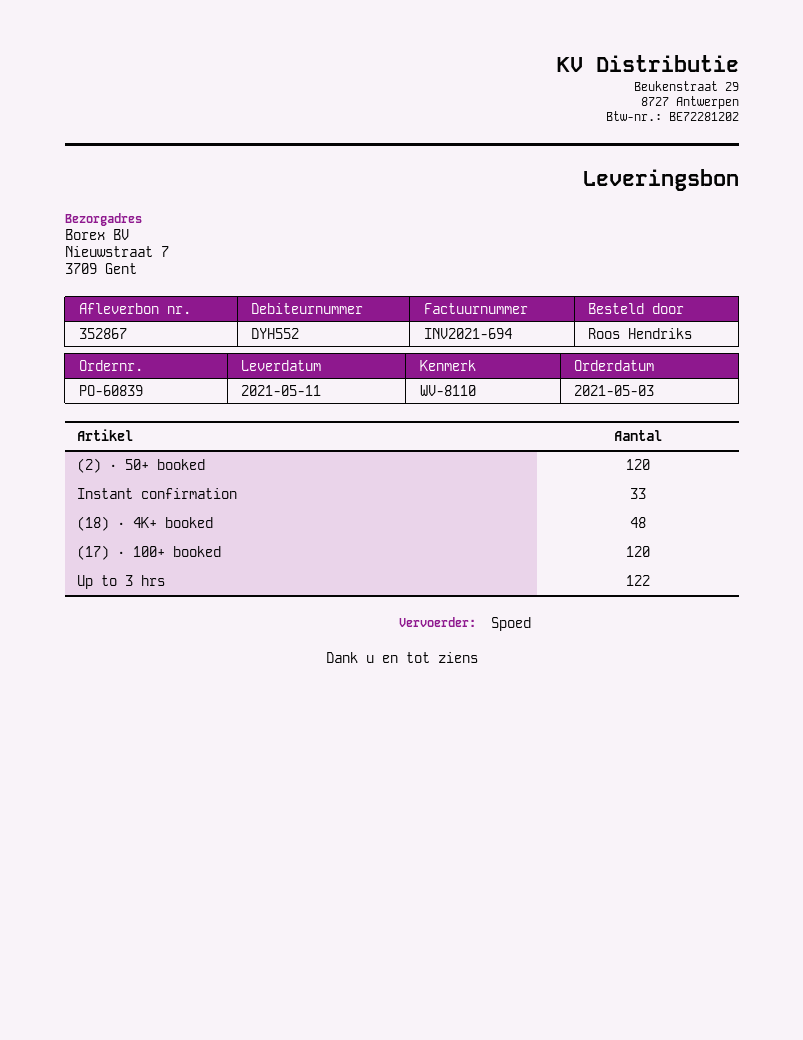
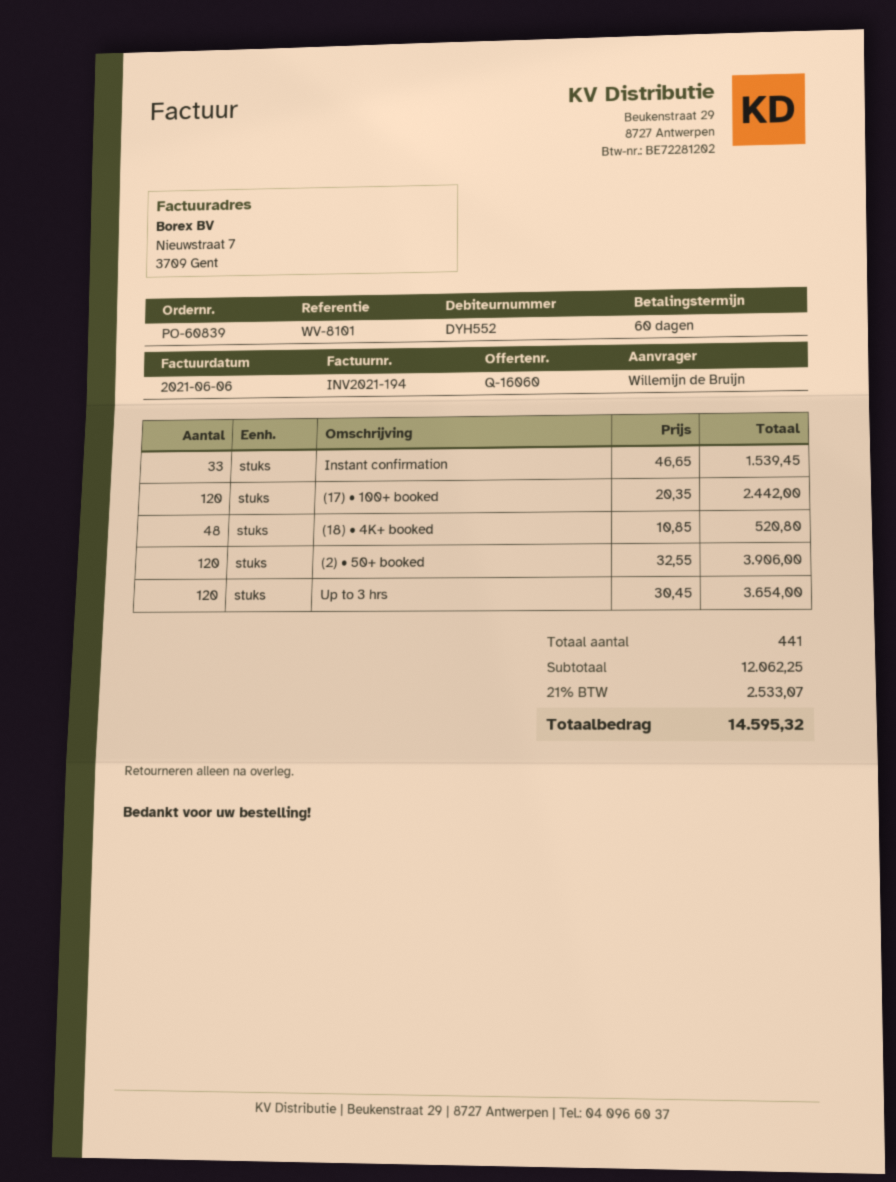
invoice number: INV2021-694 -> INV2021-194
reference: WV-8110 -> WV-8101
ordered by: Roos Hendriks -> Willemijn de Bruijn
Up to 3 hrs: 122 -> 120

